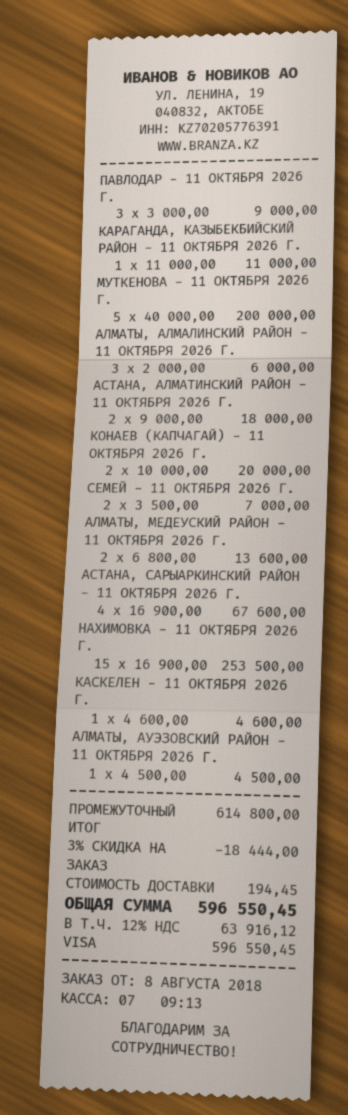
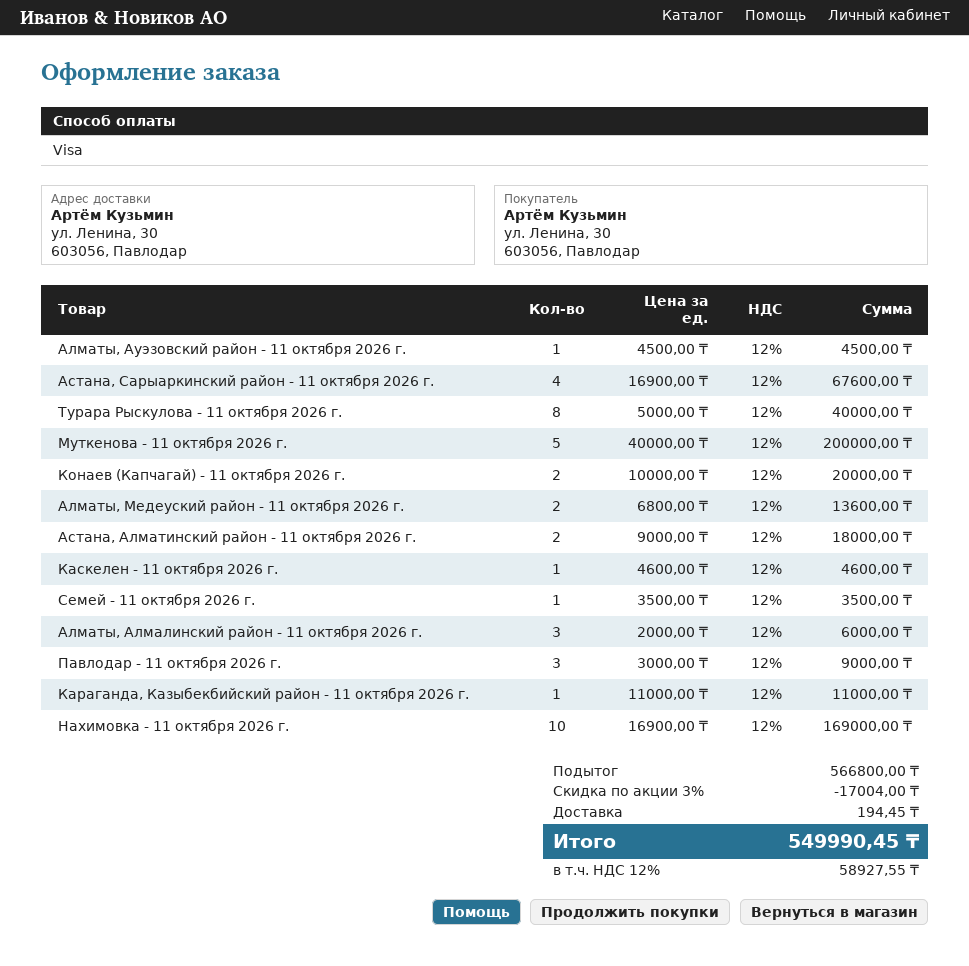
СЕМЕЙ - 11 ОКТЯБРЯ 2026 Г.: 2 x 3500.00 = 7000.00 -> 1 x 3500.00 = 3500.00
НАХИМОВКА - 11 ОКТЯБРЯ 2026 Г.: 15 x 16900.00 = 253500.00 -> 10 x 16900.00 = 169000.00
Турара Рыскулова - 11 октября 2026 г.: none -> 8 x 5000.00 = 40000.00
subtotal: 614800.00 -> 566800.00
discount: 3% = 18444.00 -> 3% = 17004.00
tax: 12% = 63916.12 -> 12% = 58927.55
total: 596550.45 -> 549990.45

